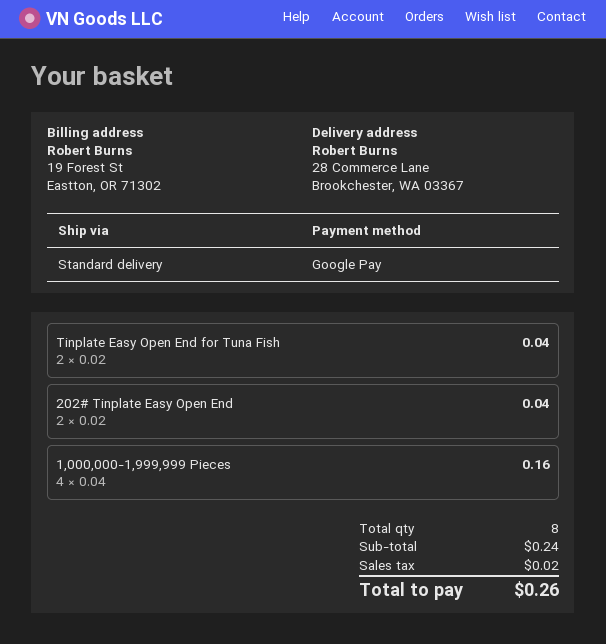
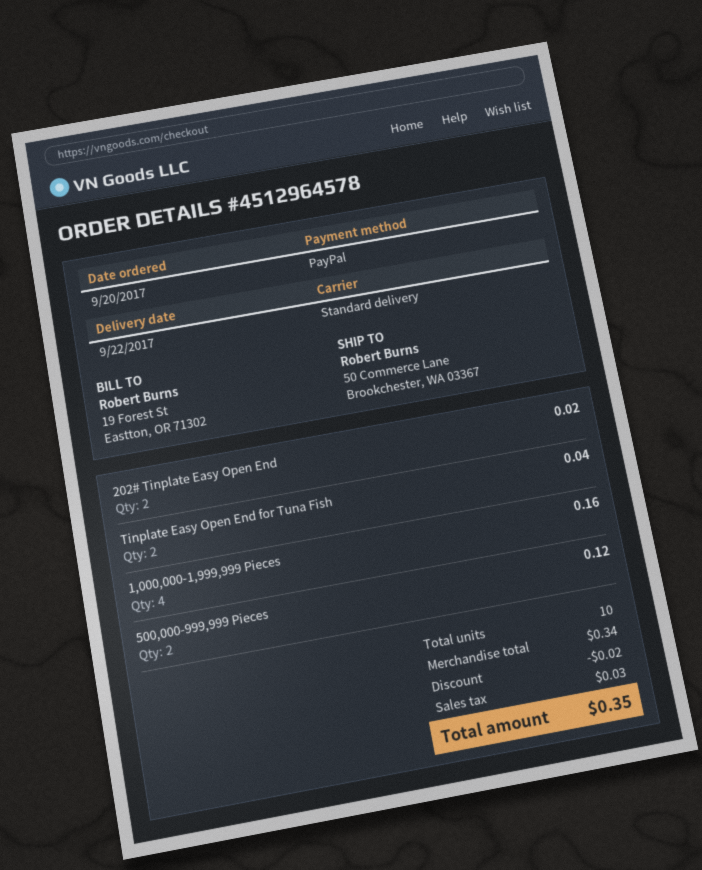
payment method: Google Pay -> PayPal
ship to: 28 Commerce Lane, Brookchester, WA 03367 -> 50 Commerce Lane, Brookchester, WA 03367
202# Tinplate Easy Open End: 2 for 0.04 -> 2 for 0.02
500,000-999,999 Pieces: none -> 2 for 0.12
total quantity: 8 -> 10
subtotal: 0.24 -> 0.34
discount: none -> 0.02
tax: 0.02 -> 0.03
total: 0.26 -> 0.35

